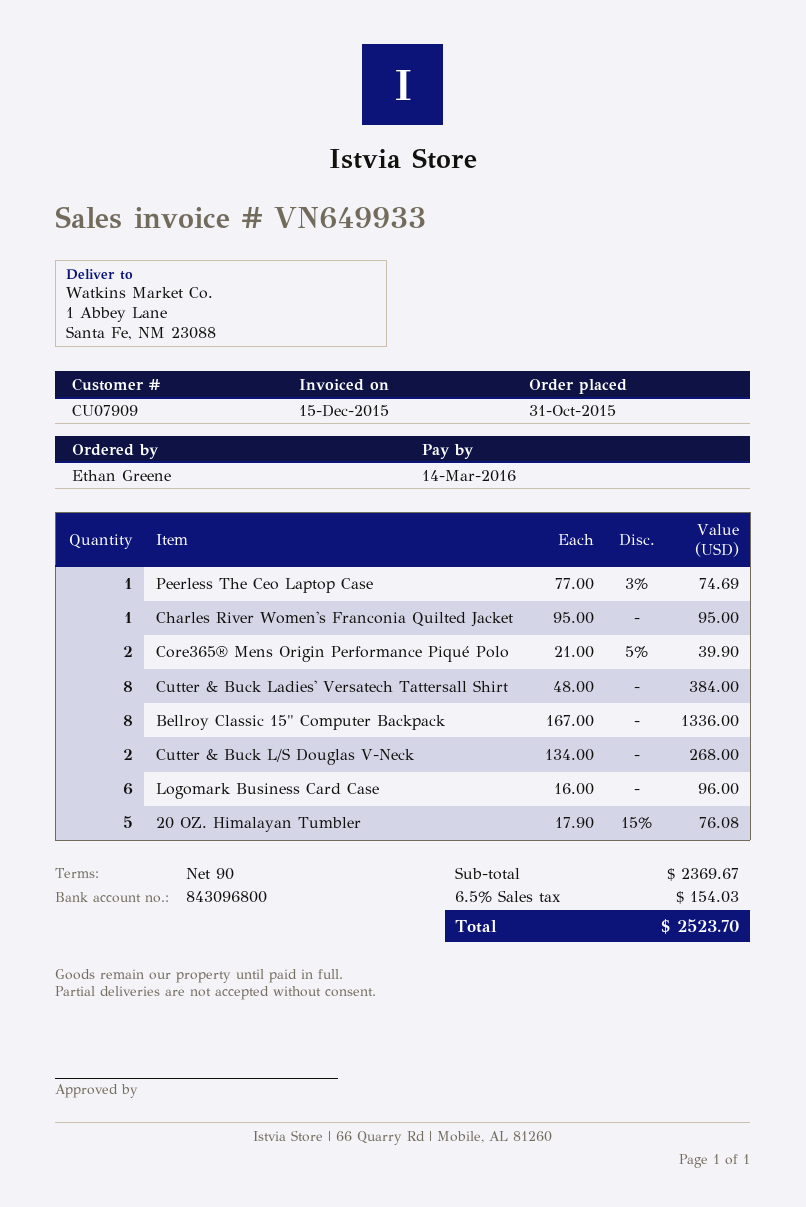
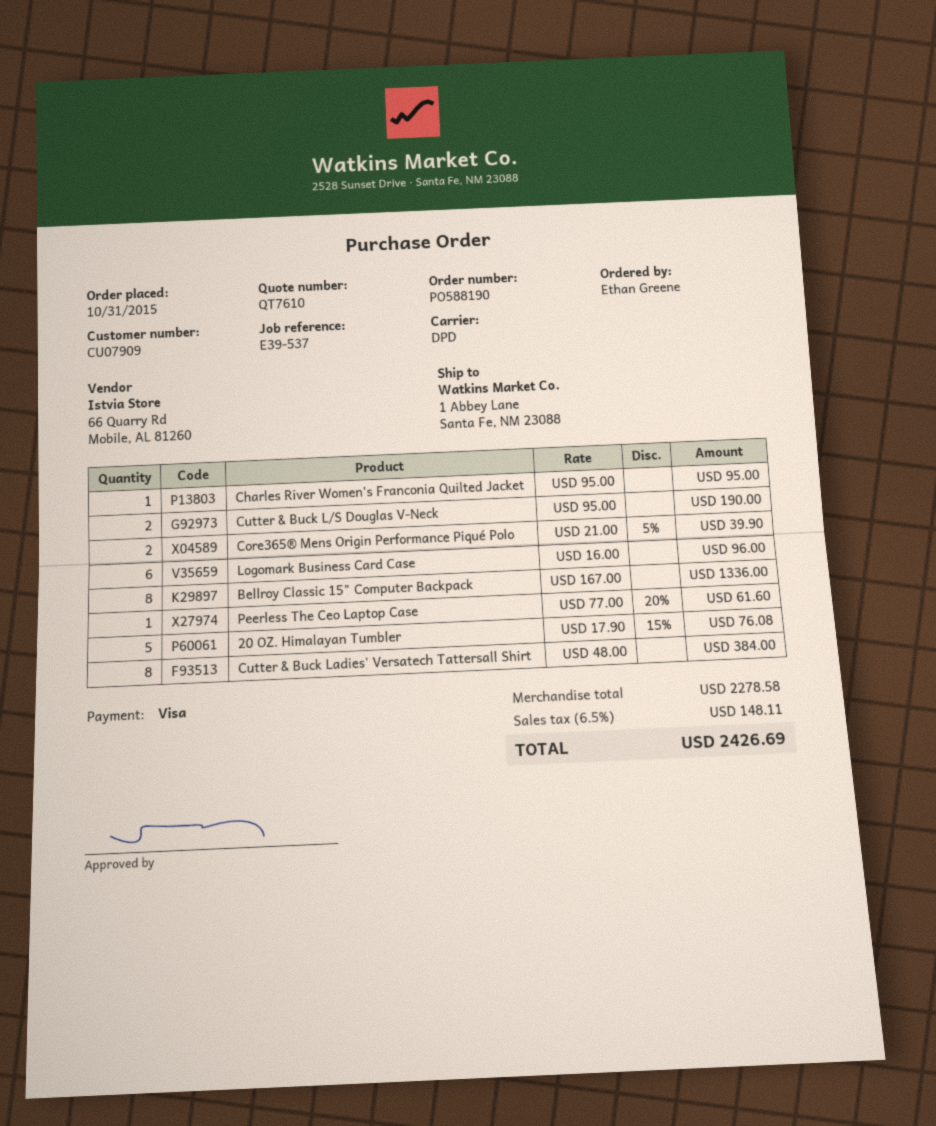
Peerless The Ceo Laptop Case: 1 x 77.00 - 3% = 74.69 -> 1 x 77.00 - 20% = 61.60
Cutter & Buck L/S Douglas V-Neck: 2 x 134.00 = 268.00 -> 2 x 95.00 = 190.00
subtotal: 2369.67 -> 2278.58
tax: 6.5% = 154.03 -> 6.5% = 148.11
total: 2523.70 -> 2426.69

